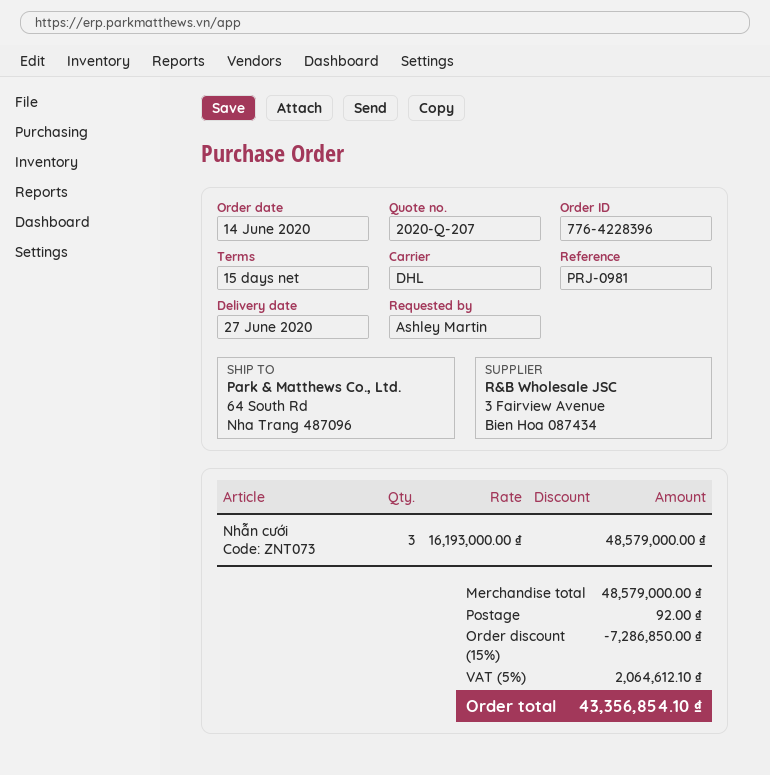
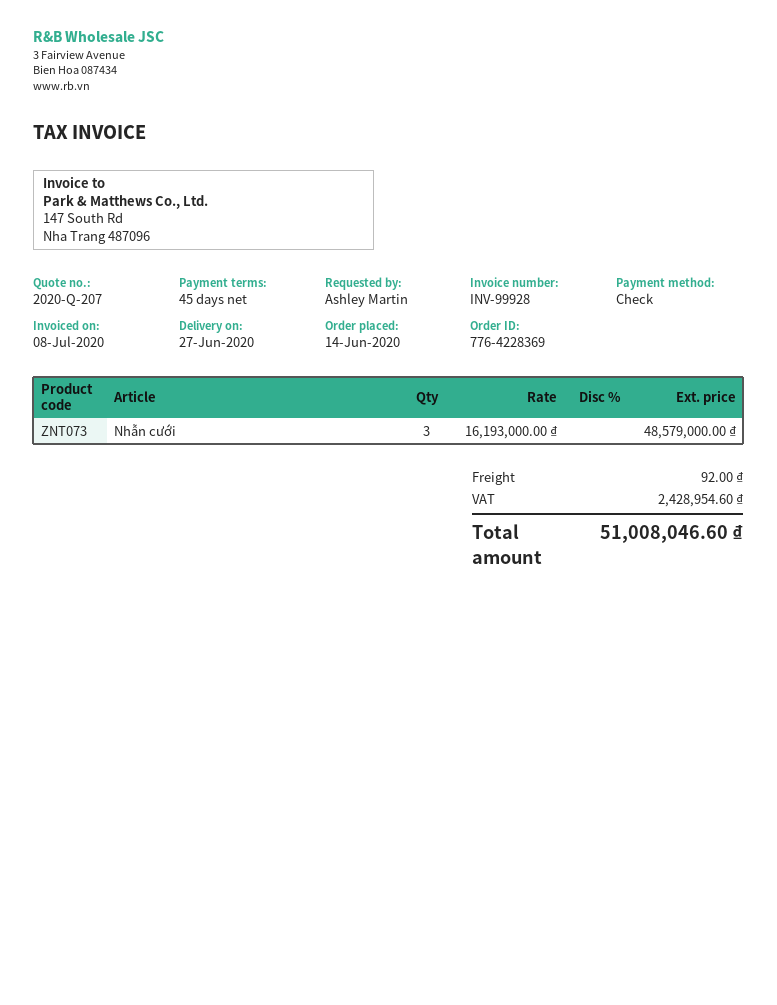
order number: 776-4228396 -> 776-4228369
payment terms: 15 days -> 45 days
discount: 15% = 7286850.00 -> none
tax: 2064612.10 -> 2428954.60
total: 43356854.10 -> 51008046.60

